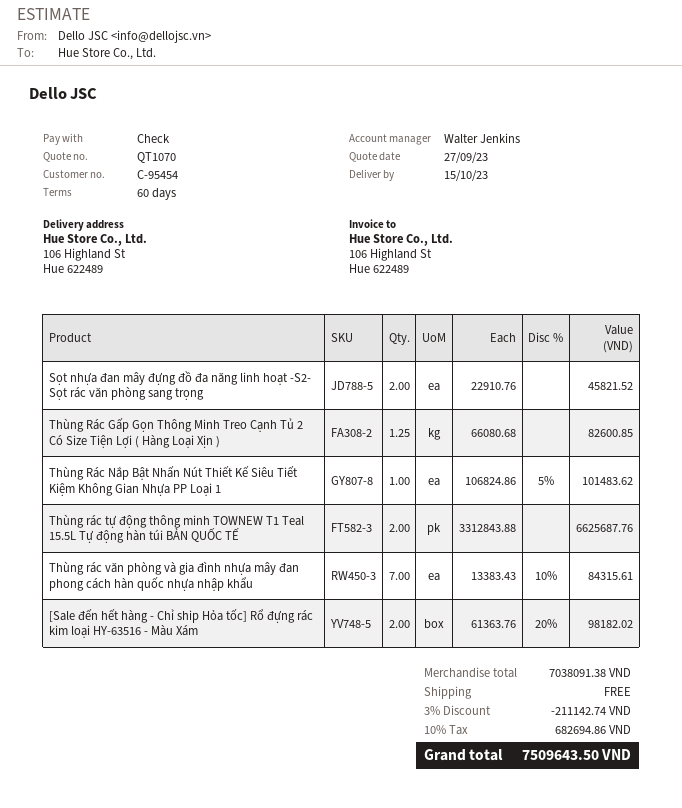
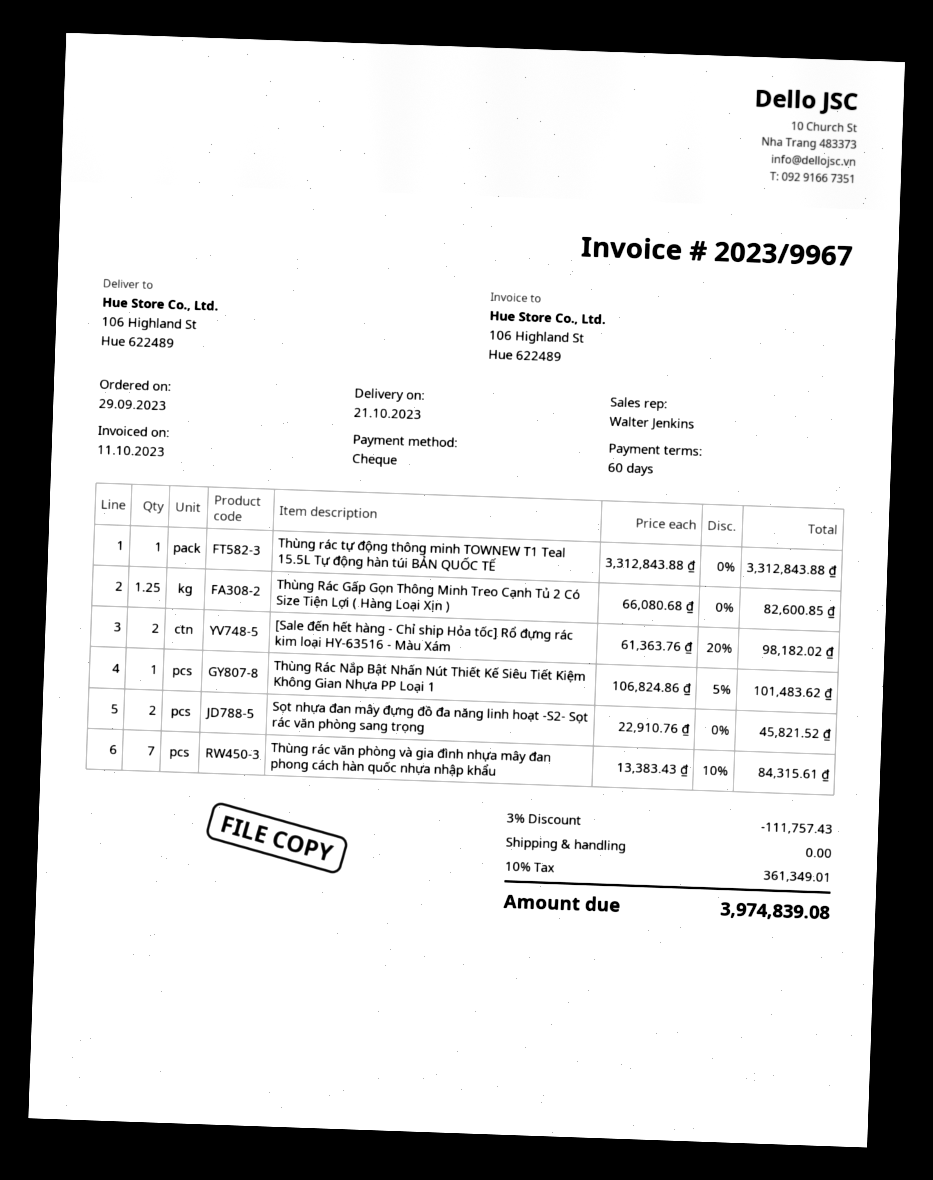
delivery date: 2023-10-15 -> 2023-10-21
Thùng rác tự động thông minh TOWNEW T1 Teal 15.5L Tự động hàn túi BẢN QUỐC TẾ: 2 x 3312843.88 = 6625687.76 -> 1 x 3312843.88 = 3312843.88
discount: 3% = 211142.74 -> 3% = 111757.43
tax: 10% = 682694.86 -> 10% = 361349.01
total: 7509643.50 -> 3974839.08

